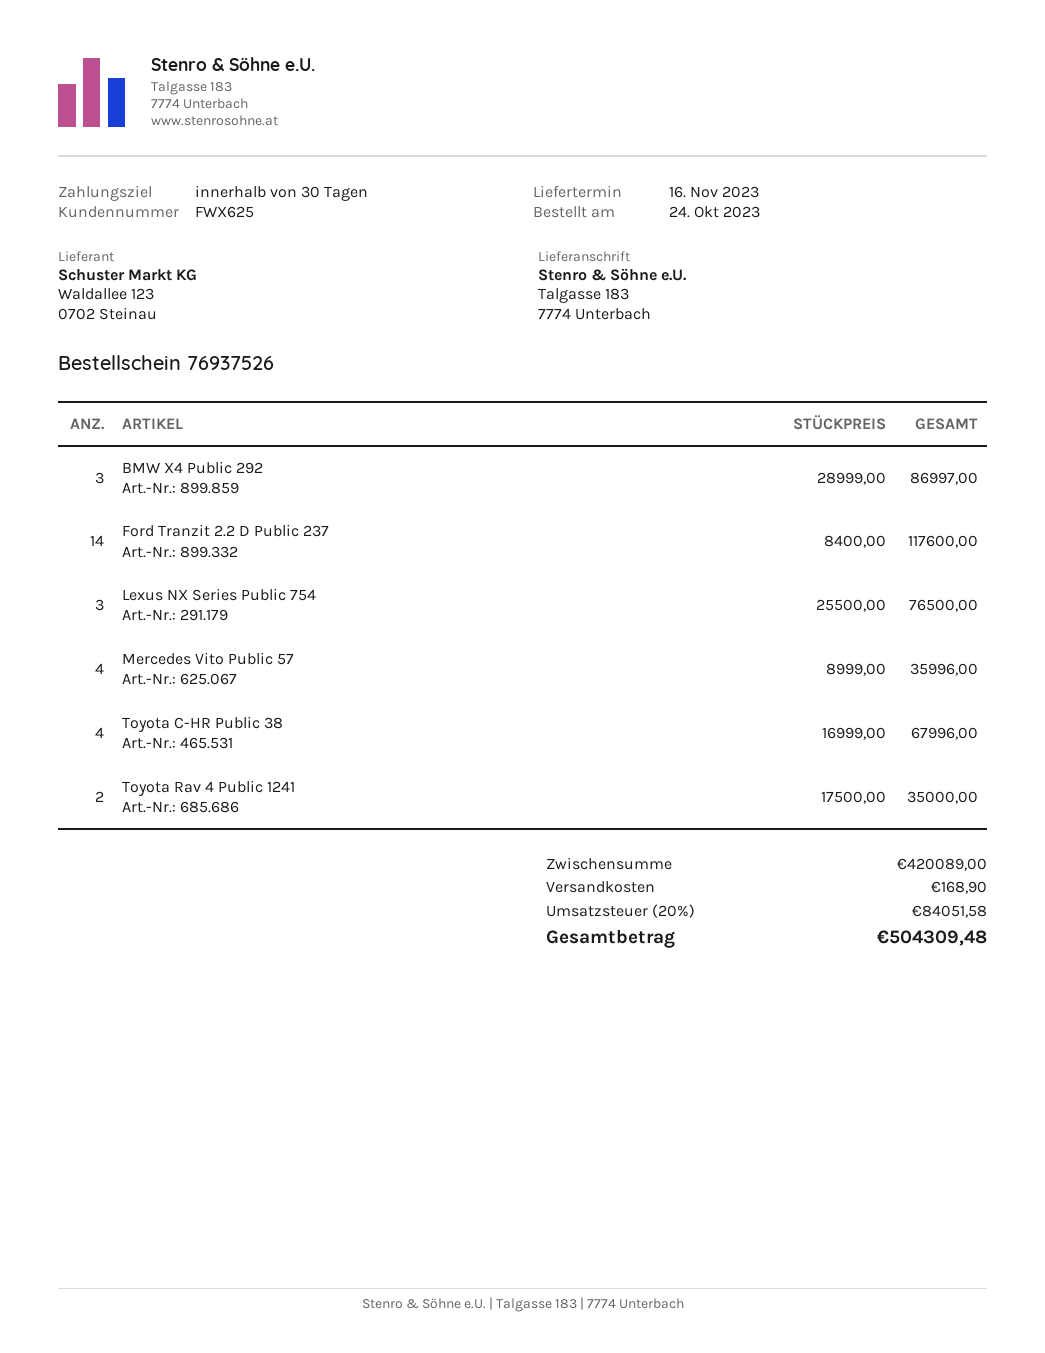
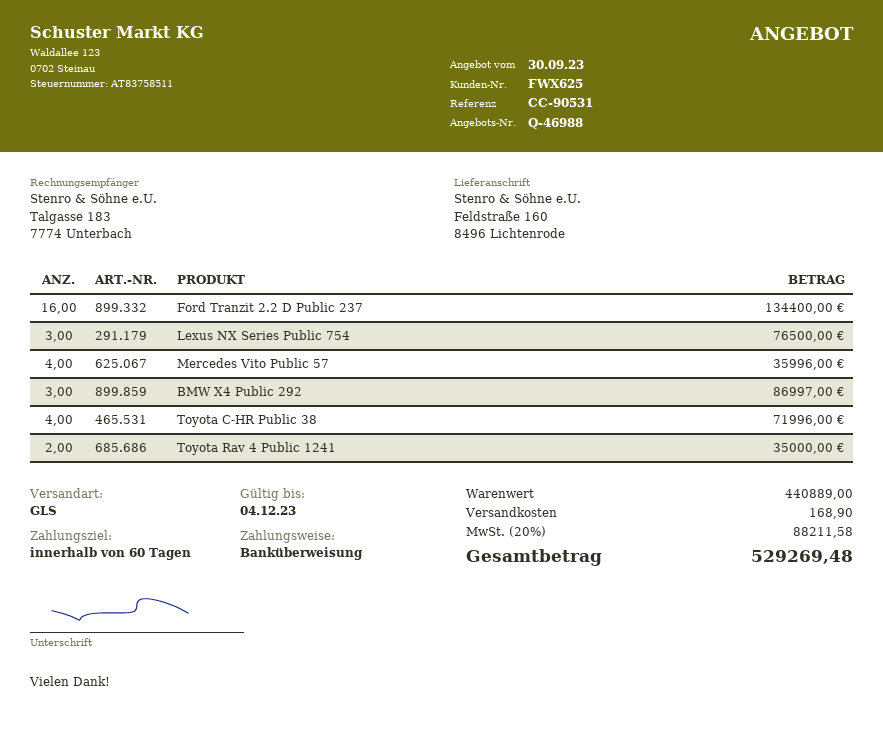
payment terms: 30 days -> 60 days
ship to: Talgasse 183, 7774 Unterbach -> Feldstraße 160, 8496 Lichtenrode
Ford Tranzit 2.2 D Public 237: 14 for 117600.00 -> 16 for 134400.00
Toyota C-HR Public 38: 4 for 67996.00 -> 4 for 71996.00
subtotal: 420089.00 -> 440889.00
tax: 20% = 84051.58 -> 20% = 88211.58
total: 504309.48 -> 529269.48

